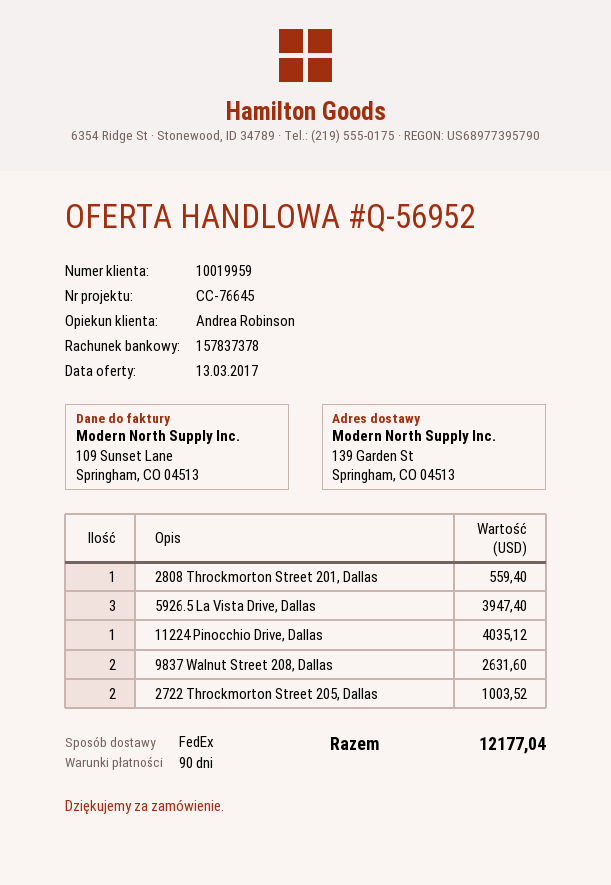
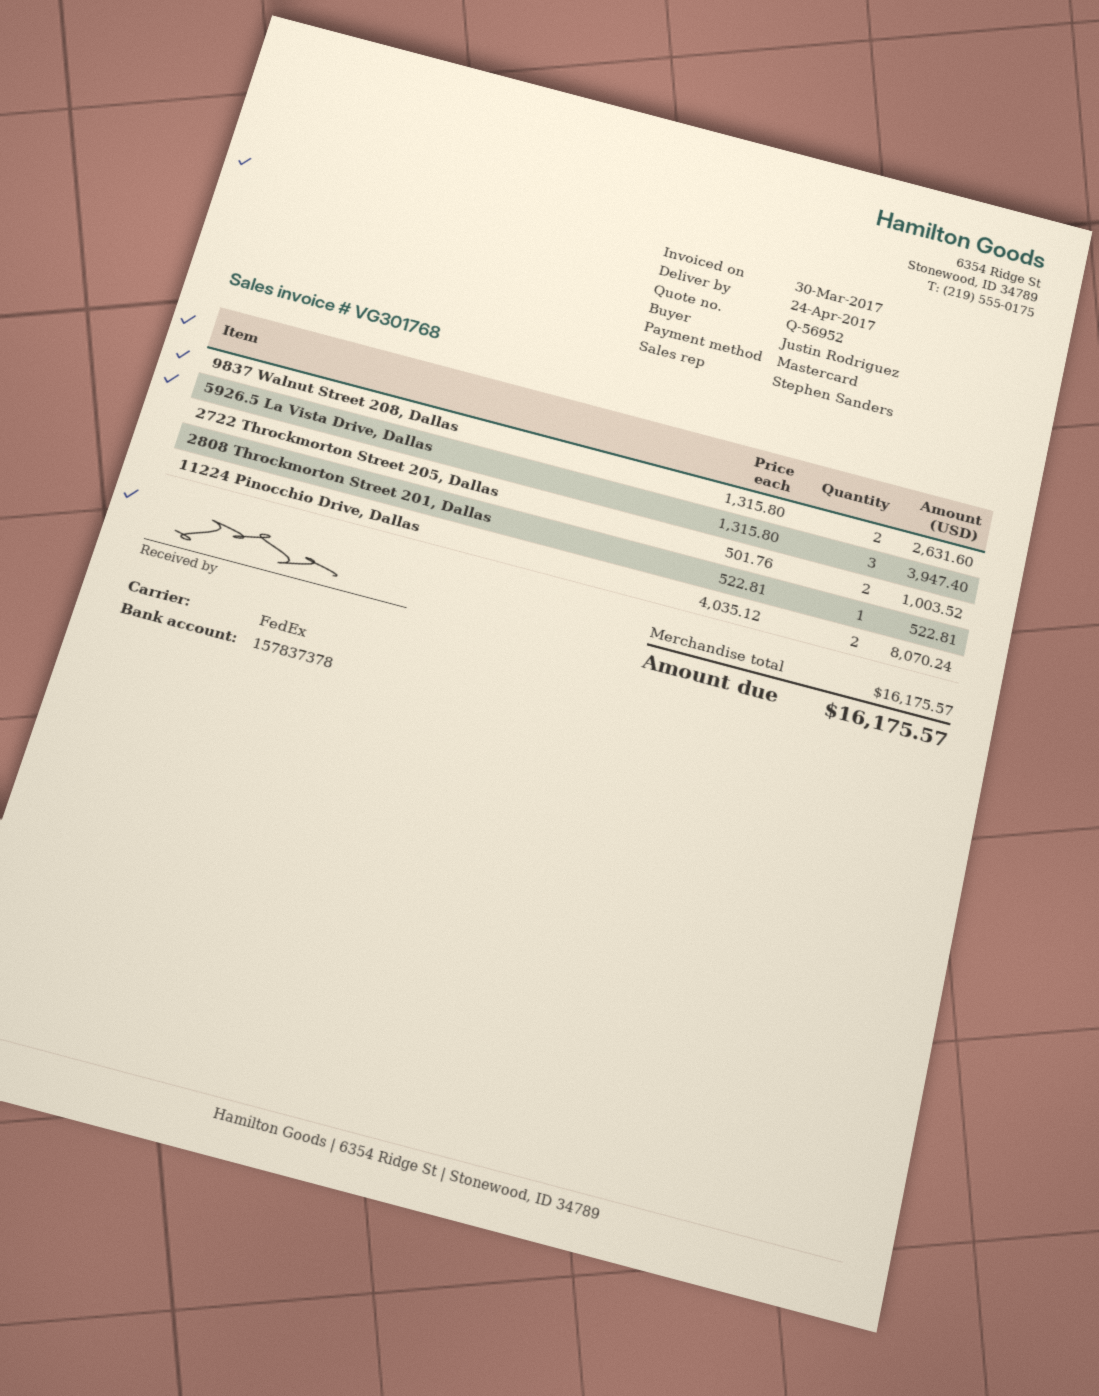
sales rep: Andrea Robinson -> Stephen Sanders
2808 Throckmorton Street 201, Dallas: 1 for 559.40 -> 1 for 522.81
11224 Pinocchio Drive, Dallas: 1 for 4035.12 -> 2 for 8070.24
total: 12177.04 -> 16175.57

